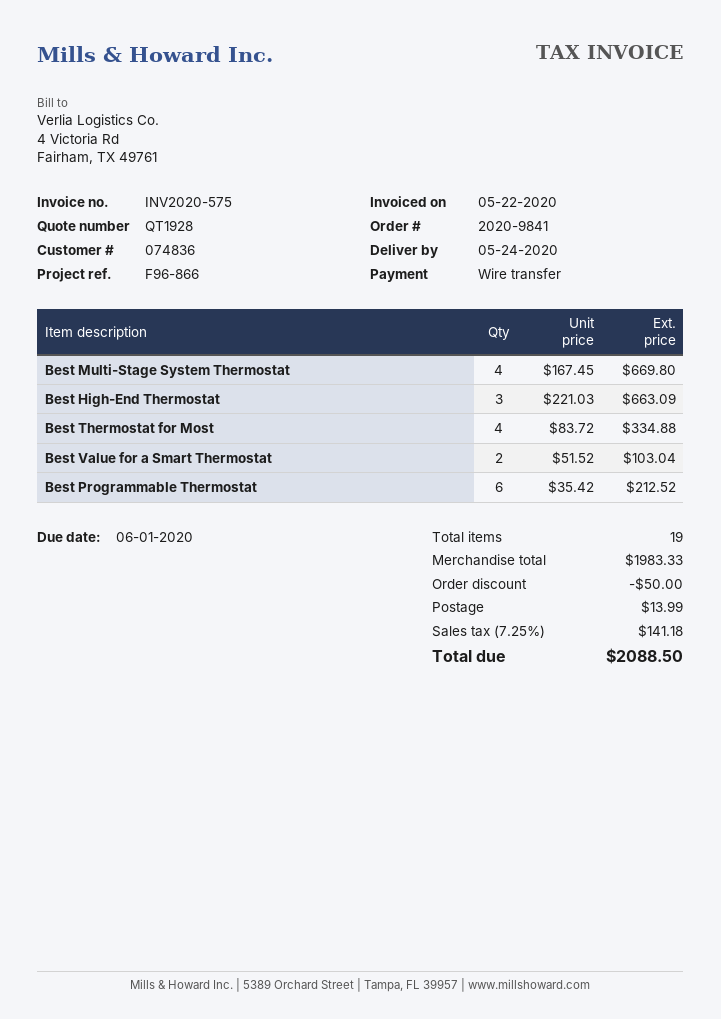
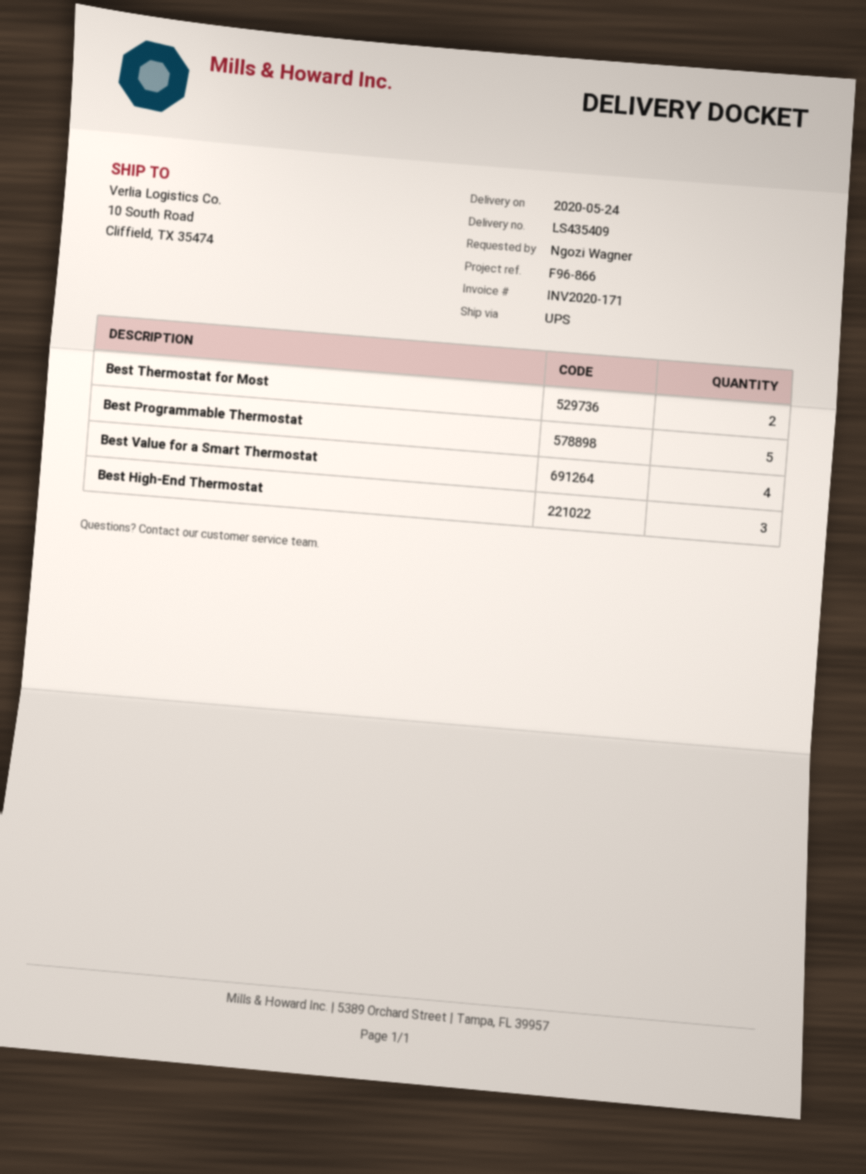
invoice number: INV2020-575 -> INV2020-171
Best Multi-Stage System Thermostat: 4 -> none
Best Thermostat for Most: 4 -> 2
Best Value for a Smart Thermostat: 2 -> 4
Best Programmable Thermostat: 6 -> 5

